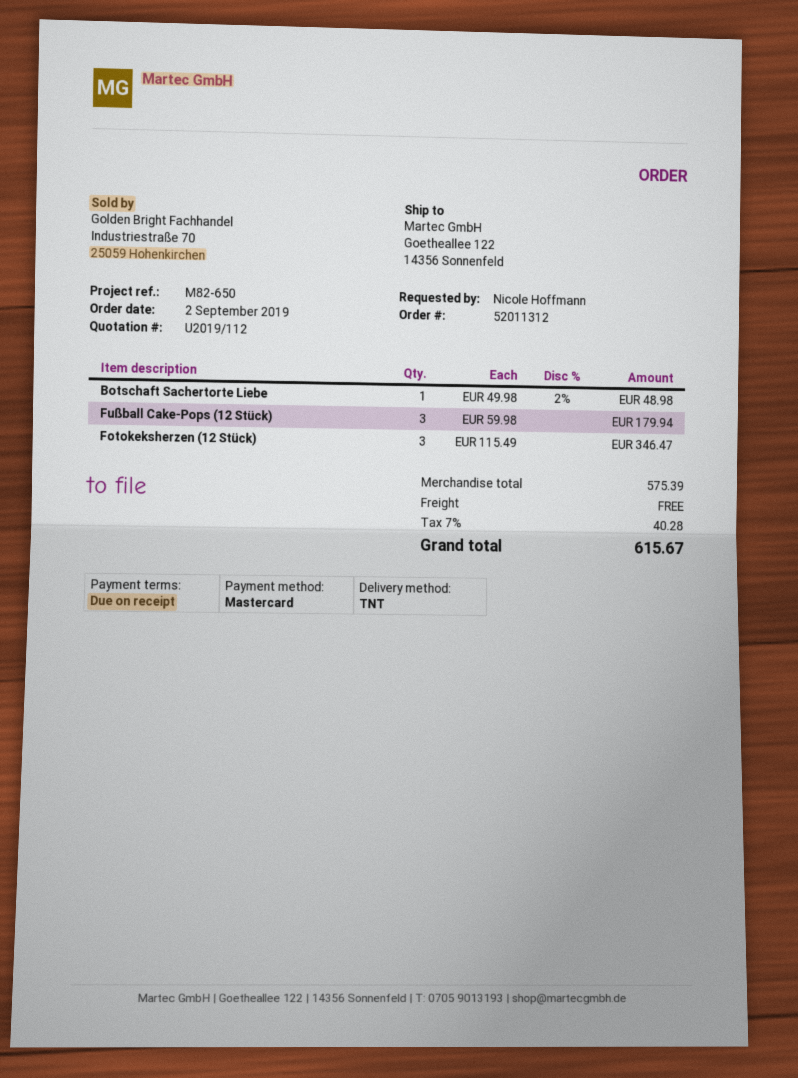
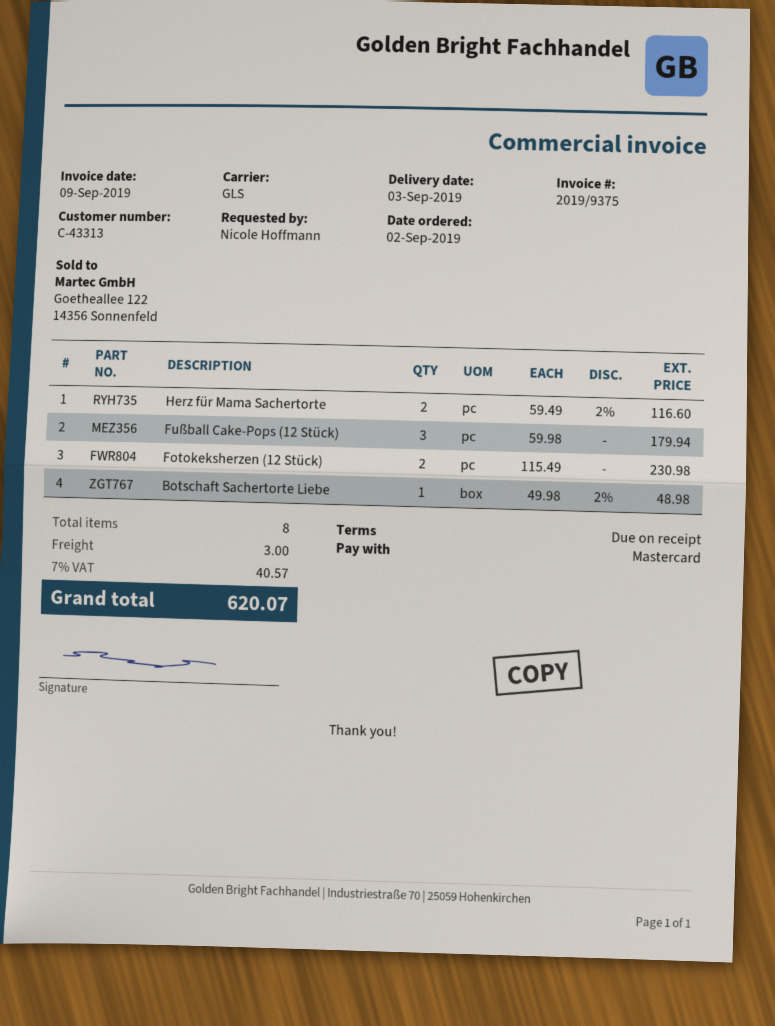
shipping method: TNT -> GLS
Fotokeksherzen (12 Stück): 3 x 115.49 = 346.47 -> 2 x 115.49 = 230.98
Herz für Mama Sachertorte: none -> 2 x 59.49 - 2% = 116.60
shipping: 0.00 -> 3.00
tax: 7% = 40.28 -> 7% = 40.57
total: 615.67 -> 620.07

